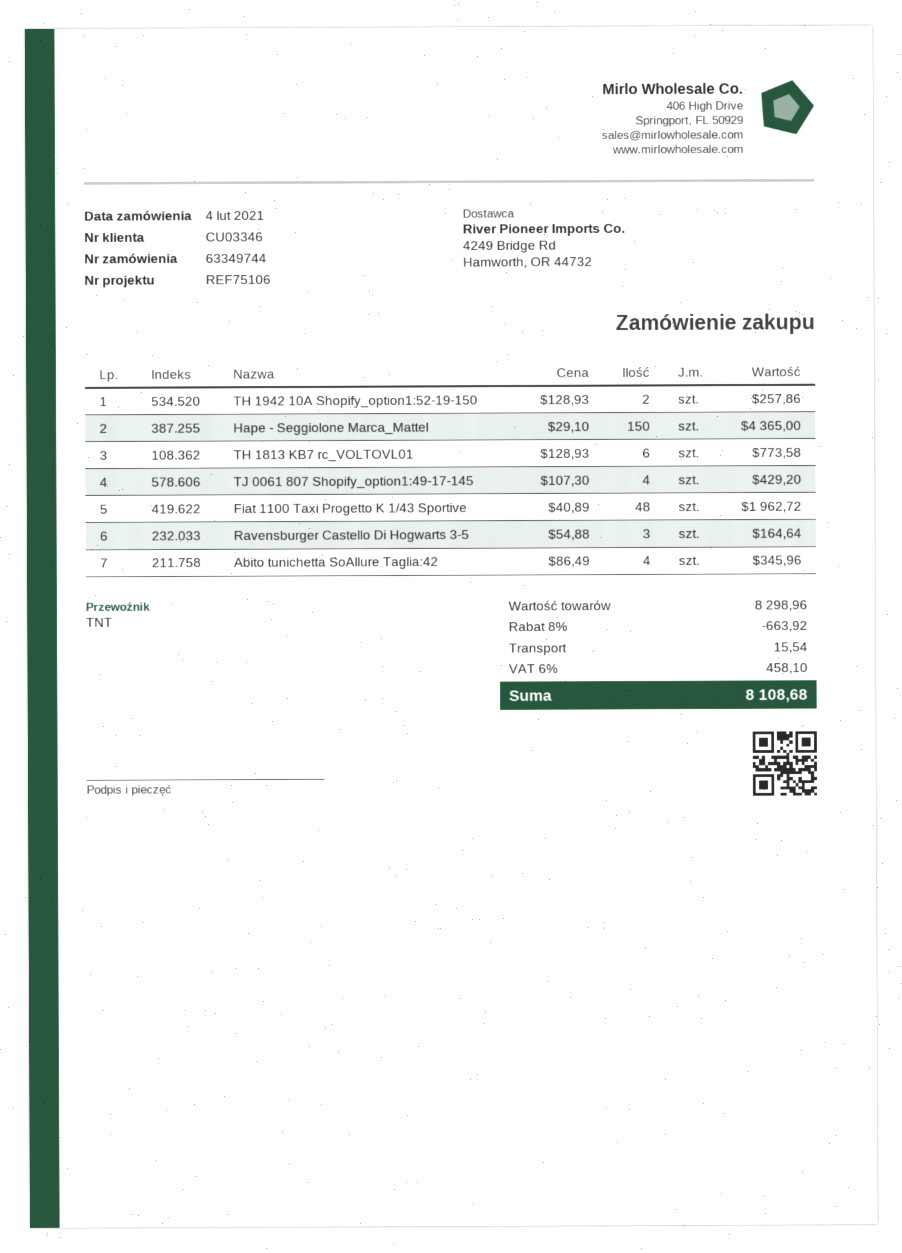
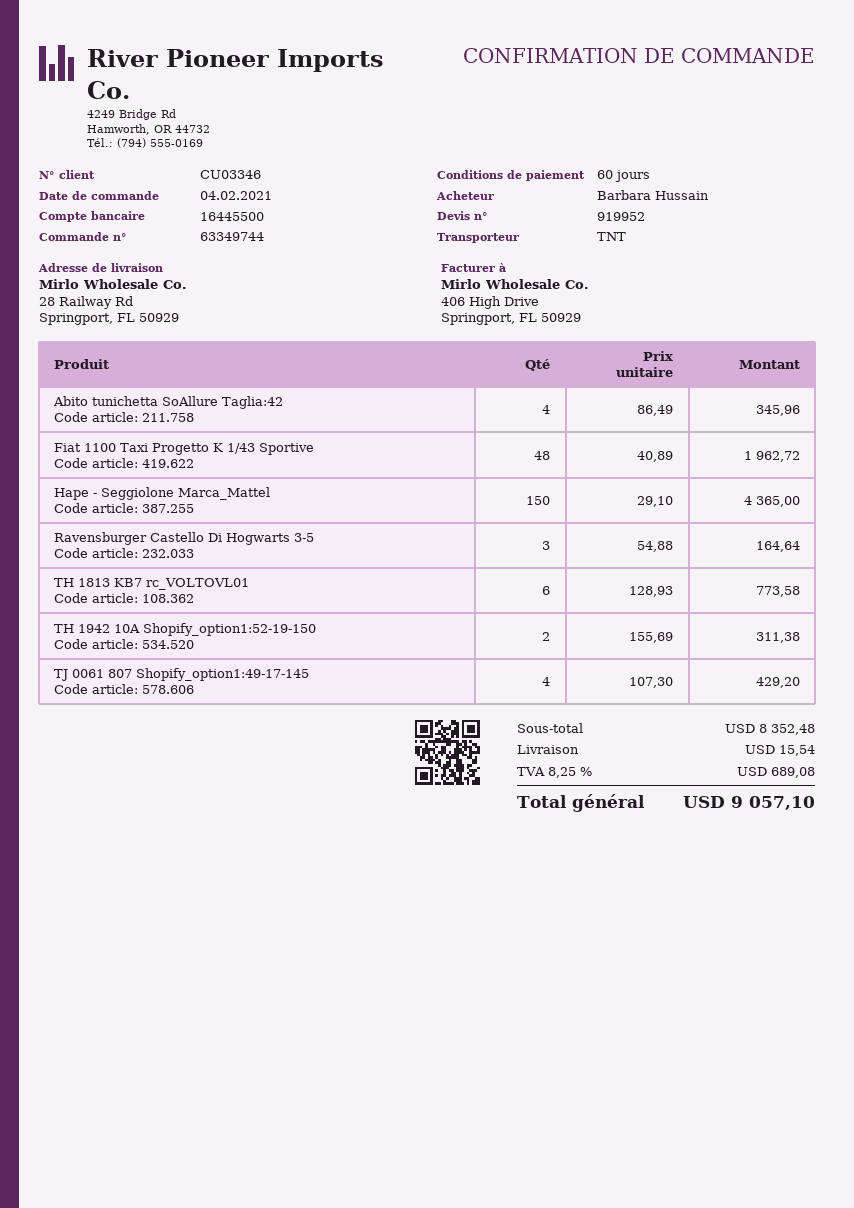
TH 1942 10A Shopify_option1:52-19-150: 2 x 128.93 = 257.86 -> 2 x 155.69 = 311.38
subtotal: 8298.96 -> 8352.48
discount: 8% = 663.92 -> none
tax: 6% = 458.10 -> 8.25% = 689.08
total: 8108.68 -> 9057.10

